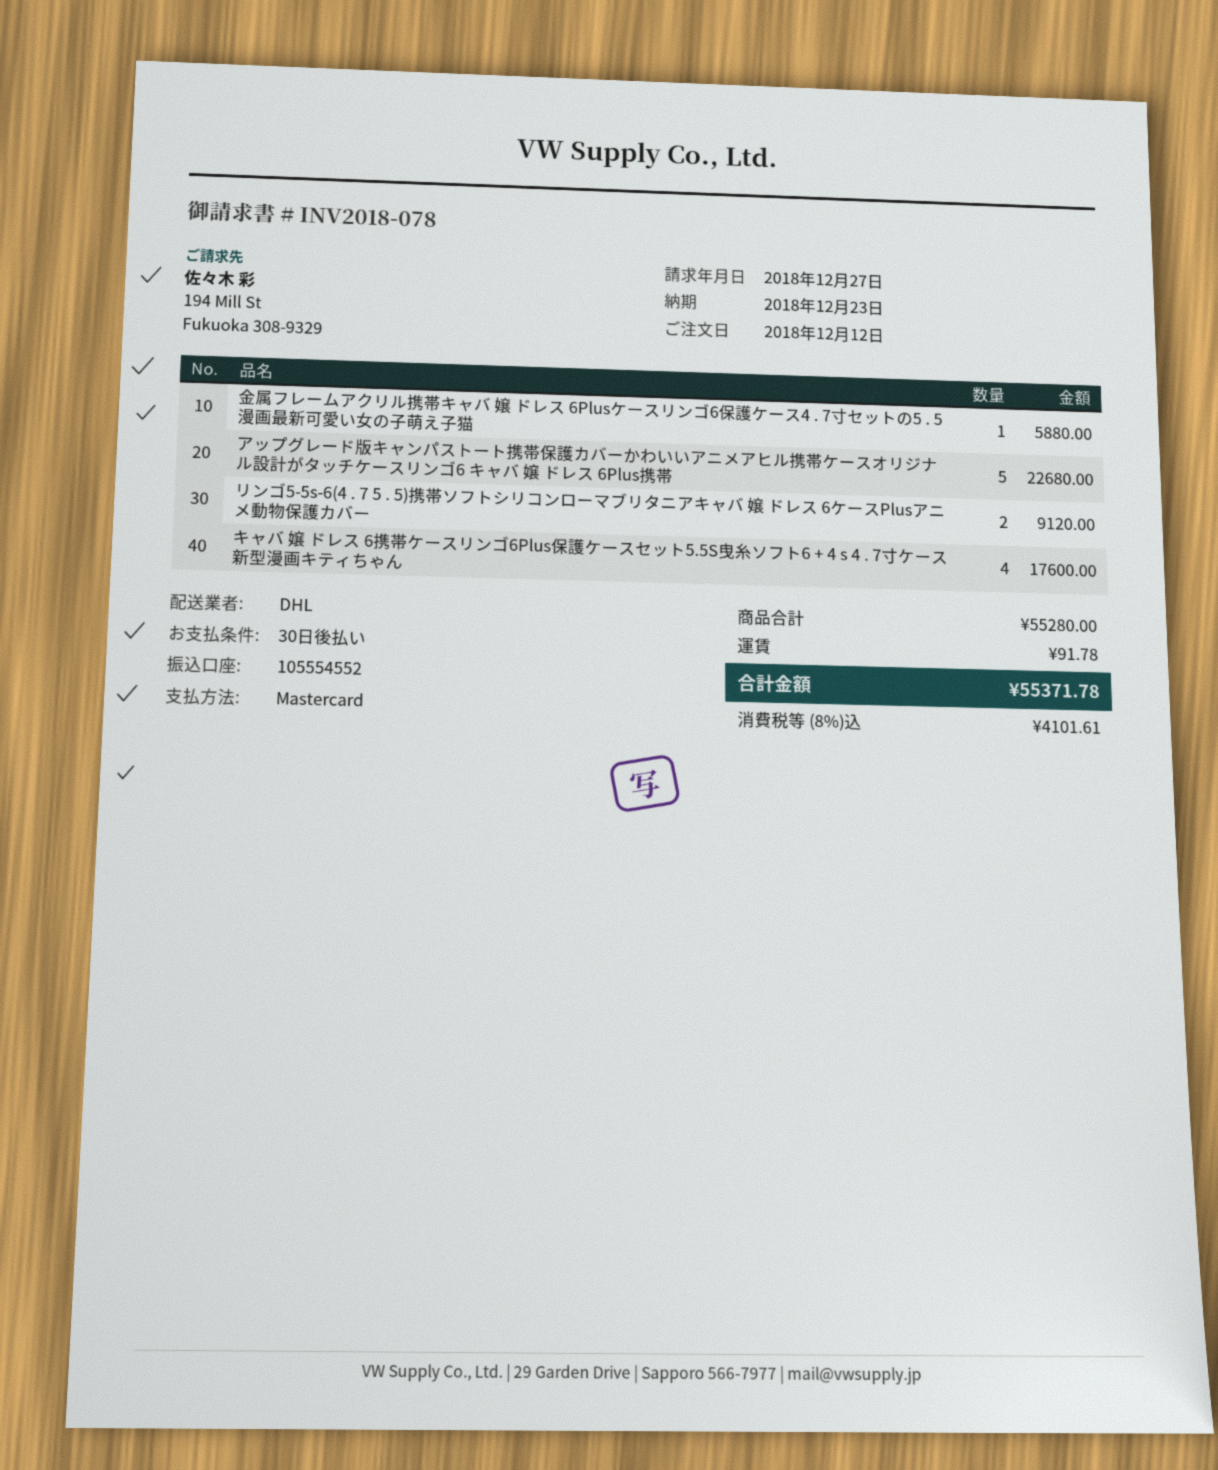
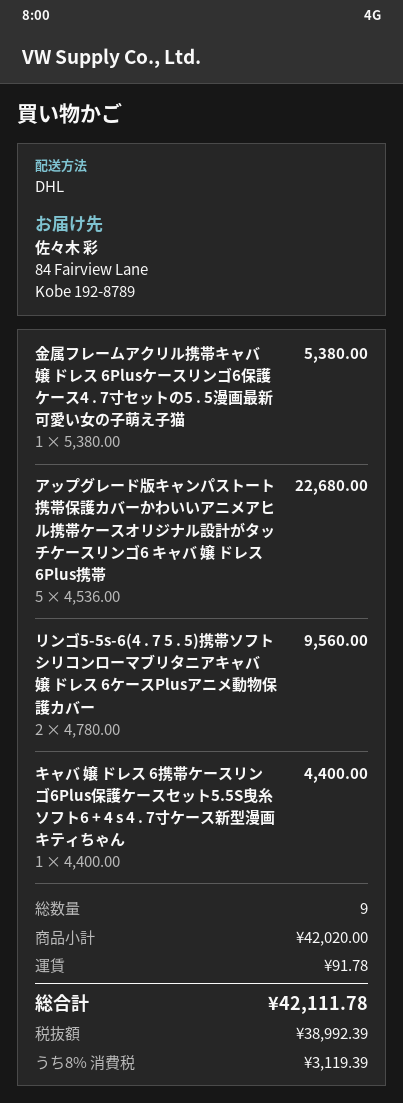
金属フレームアクリル携帯キャバ 嬢 ドレス 6Plusケースリンゴ6保護ケース4 . 7寸セットの5 . 5漫画最新可愛い女の子萌え子猫: 1 for 5880.00 -> 1 for 5380.00
リンゴ5-5s-6(4 . 7 5 . 5)携帯ソフトシリコンローマブリタニアキャバ 嬢 ドレス 6ケースPlusアニメ動物保護カバー: 2 for 9120.00 -> 2 for 9560.00
キャバ 嬢 ドレス 6携帯ケースリンゴ6Plus保護ケースセット5.5S曳糸ソフト6 + 4 s 4 . 7寸ケース新型漫画キティちゃん: 4 for 17600.00 -> 1 for 4400.00
subtotal: 55280.00 -> 42020.00
tax: 8% = 4101.61 -> 8% = 3119.39
total: 55371.78 -> 42111.78

